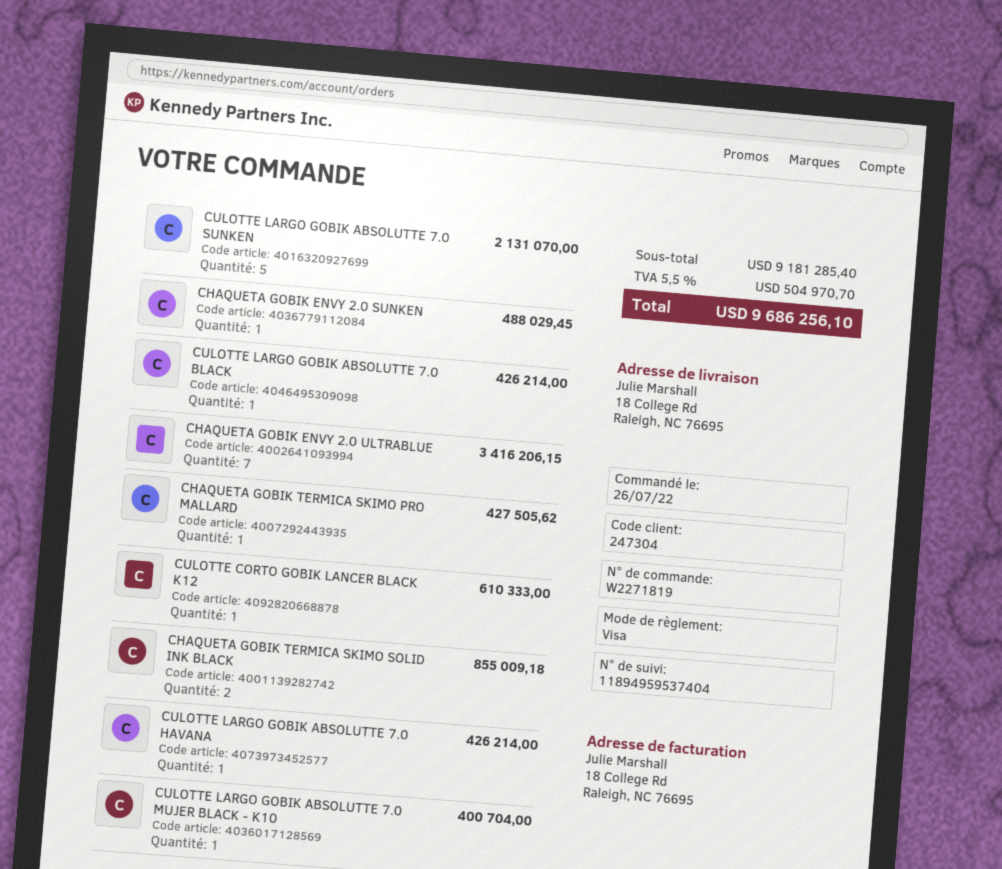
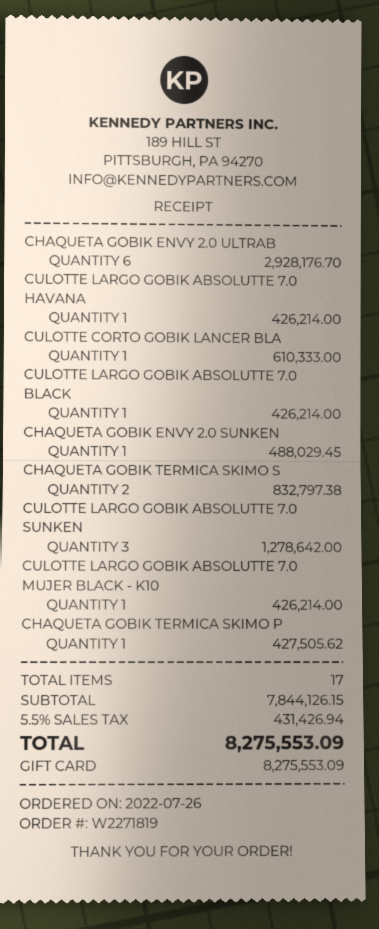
payment method: Visa -> gift card
CULOTTE LARGO GOBIK ABSOLUTTE 7.0 SUNKEN: 5 for 2131070.00 -> 3 for 1278642.00
CHAQUETA GOBIK ENVY 2.0 ULTRABLUE: 7 for 3416206.15 -> 6 for 2928176.70
CHAQUETA GOBIK TERMICA SKIMO SOLID INK BLACK: 2 for 855009.18 -> 2 for 832797.38
CULOTTE LARGO GOBIK ABSOLUTTE 7.0 MUJER BLACK - K10: 1 for 400704.00 -> 1 for 426214.00
subtotal: 9181285.40 -> 7844126.15
tax: 5.5% = 504970.70 -> 5.5% = 431426.94
total: 9686256.10 -> 8275553.09

